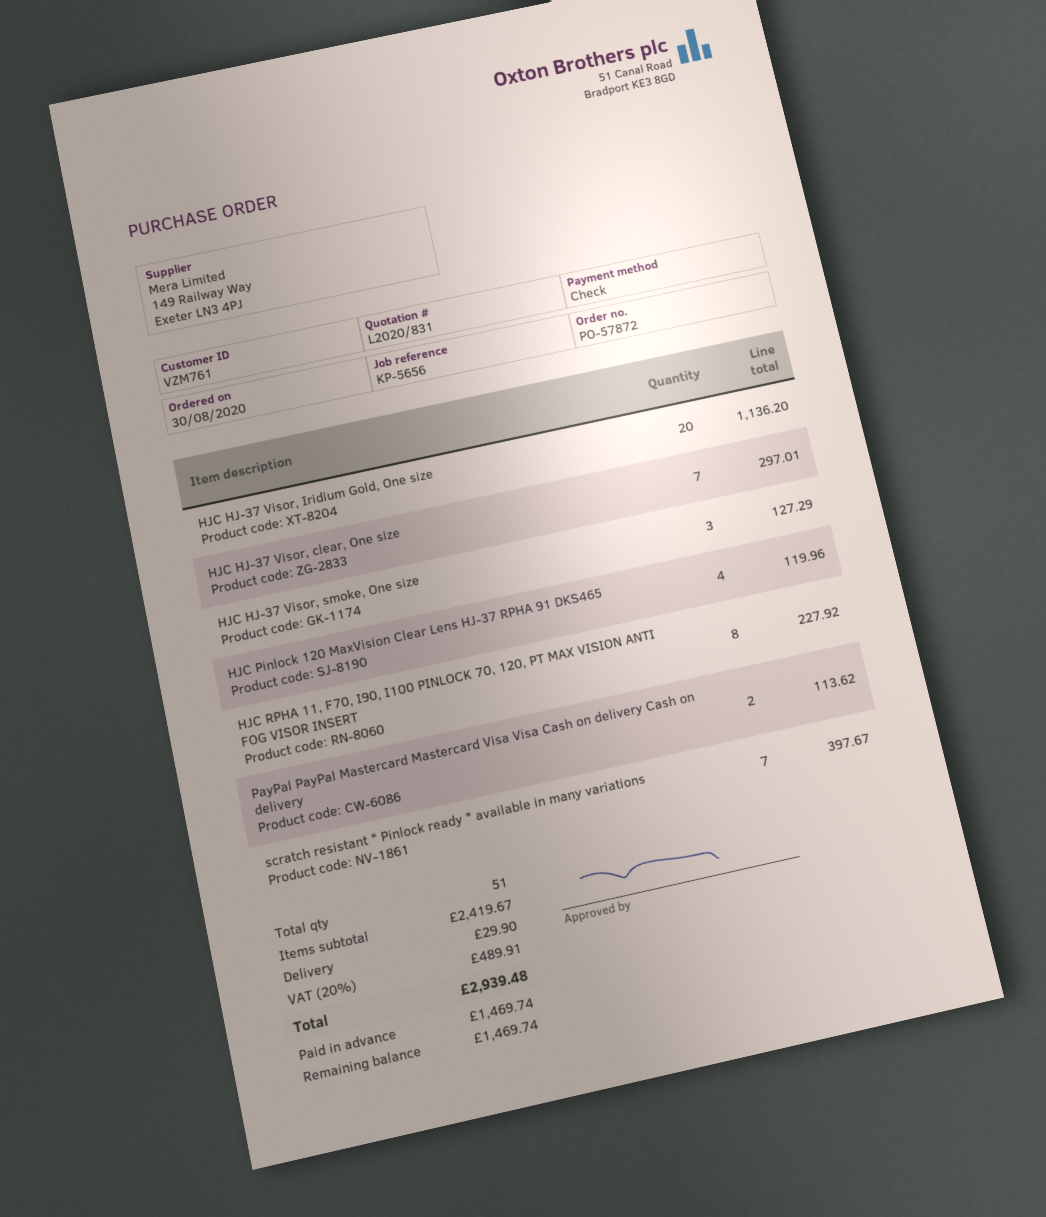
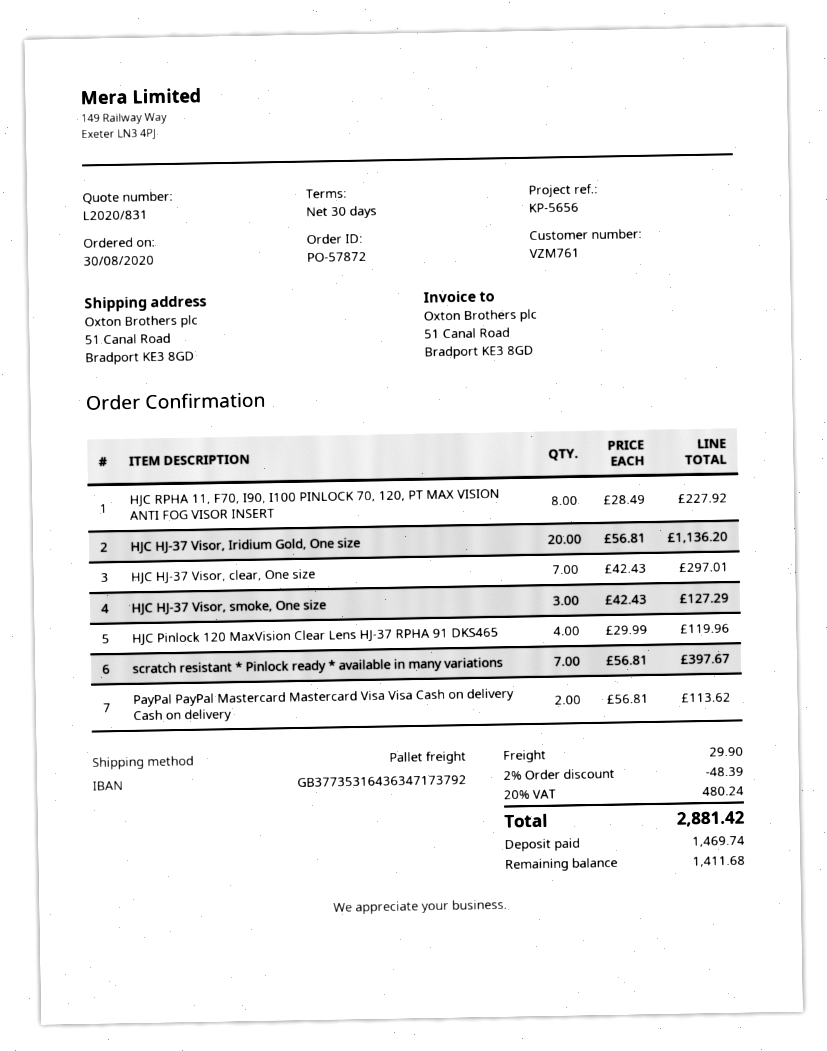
discount: none -> 2% = 48.39
tax: 20% = 489.91 -> 20% = 480.24
total: 2939.48 -> 2881.42
balance: 1469.74 -> 1411.68

